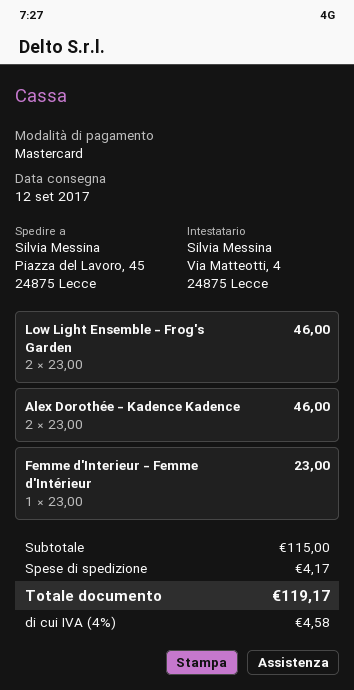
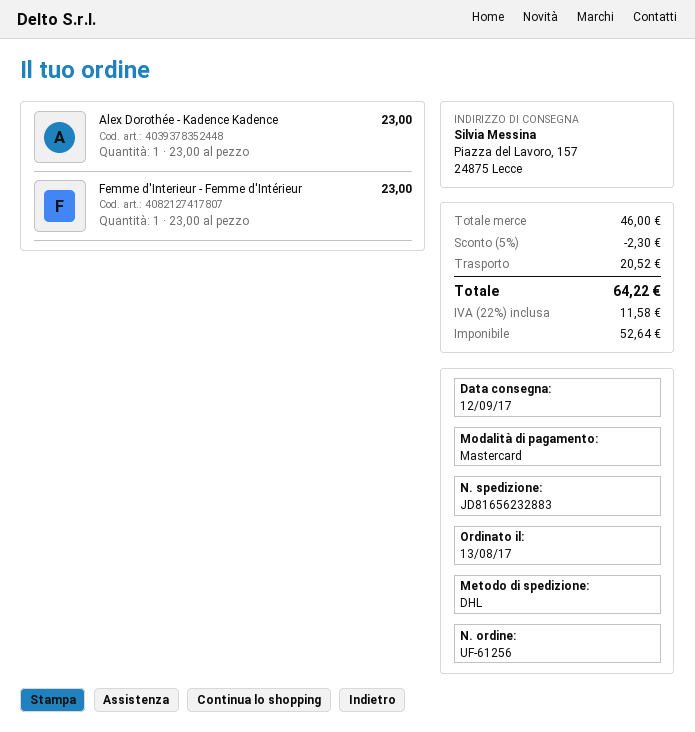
ship to: Piazza del Lavoro, 45, 24875 Lecce -> Piazza del Lavoro, 157, 24875 Lecce
Low Light Ensemble - Frog's Garden: 2 x 23.00 = 46.00 -> none
Alex Dorothée - Kadence Kadence: 2 x 23.00 = 46.00 -> 1 x 23.00 = 23.00
subtotal: 115.00 -> 46.00
discount: none -> 5% = 2.30
shipping: 4.17 -> 20.52
tax: 4% = 4.58 -> 22% = 11.58
total: 119.17 -> 64.22

